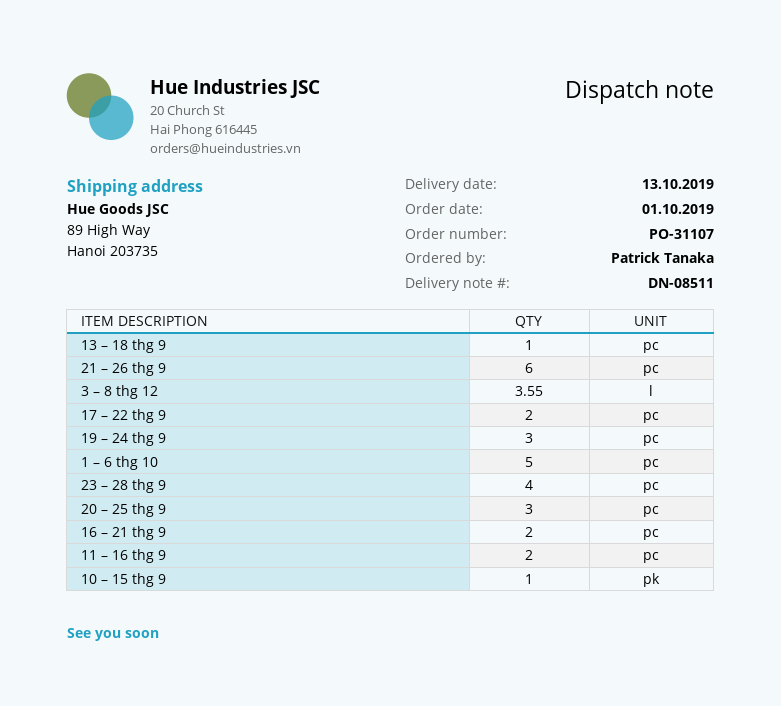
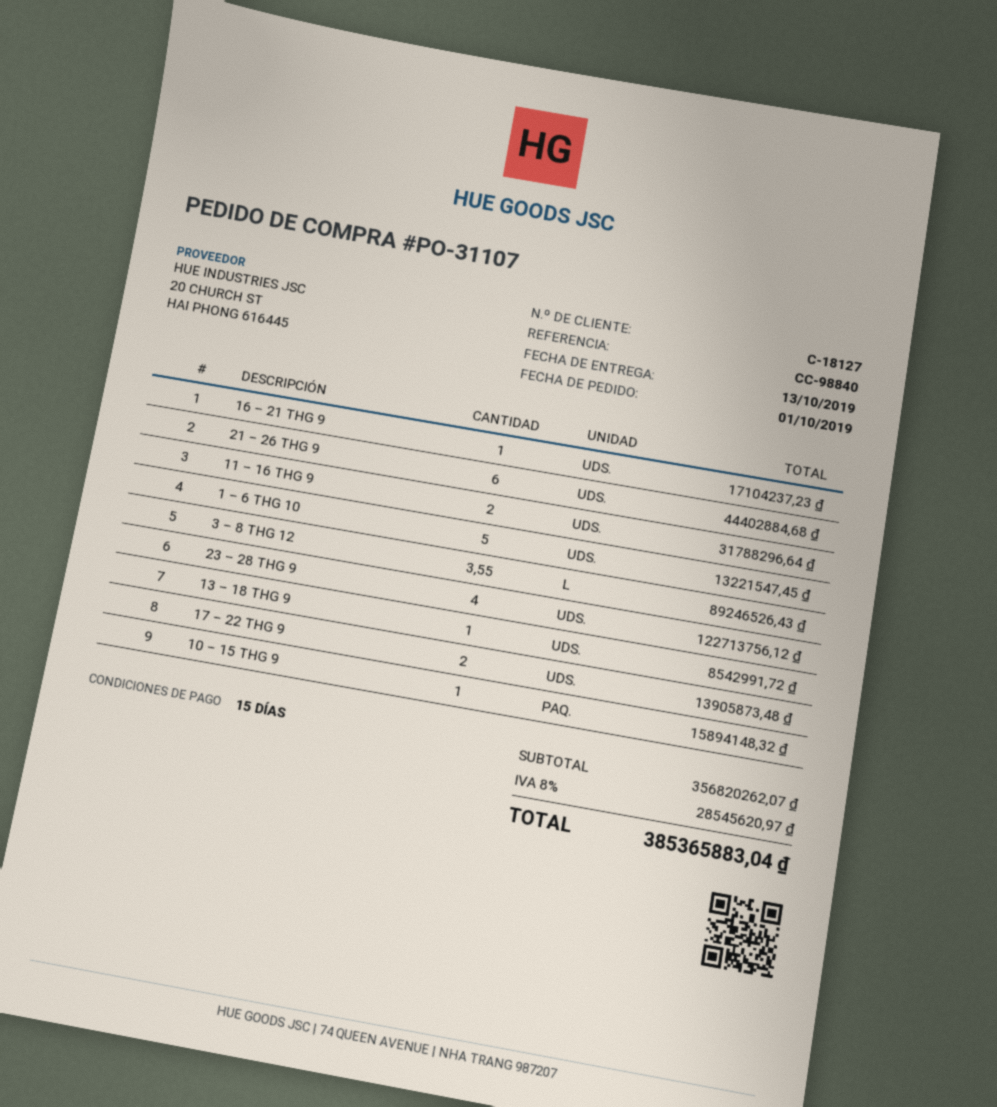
19 – 24 thg 9: 3 -> none
20 – 25 thg 9: 3 -> none
16 – 21 thg 9: 2 -> 1

